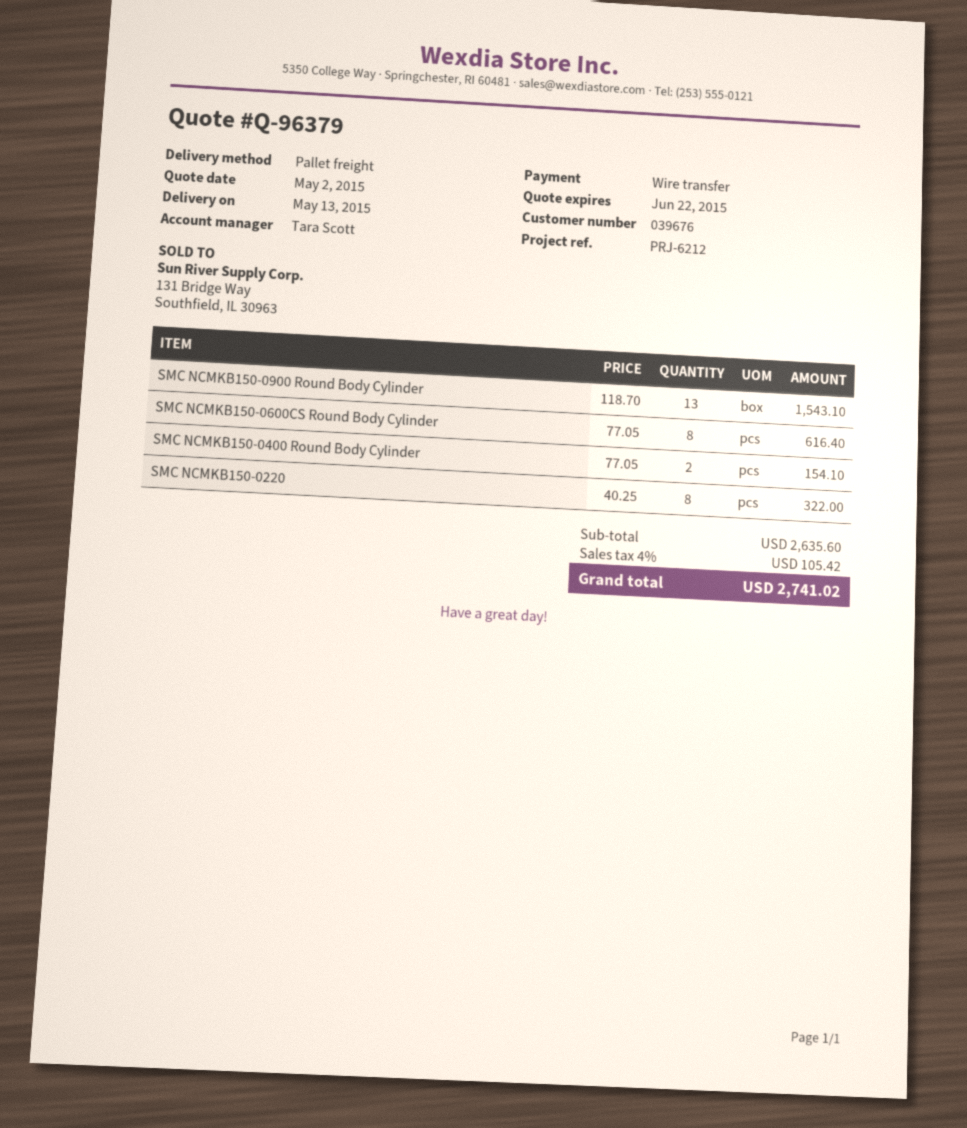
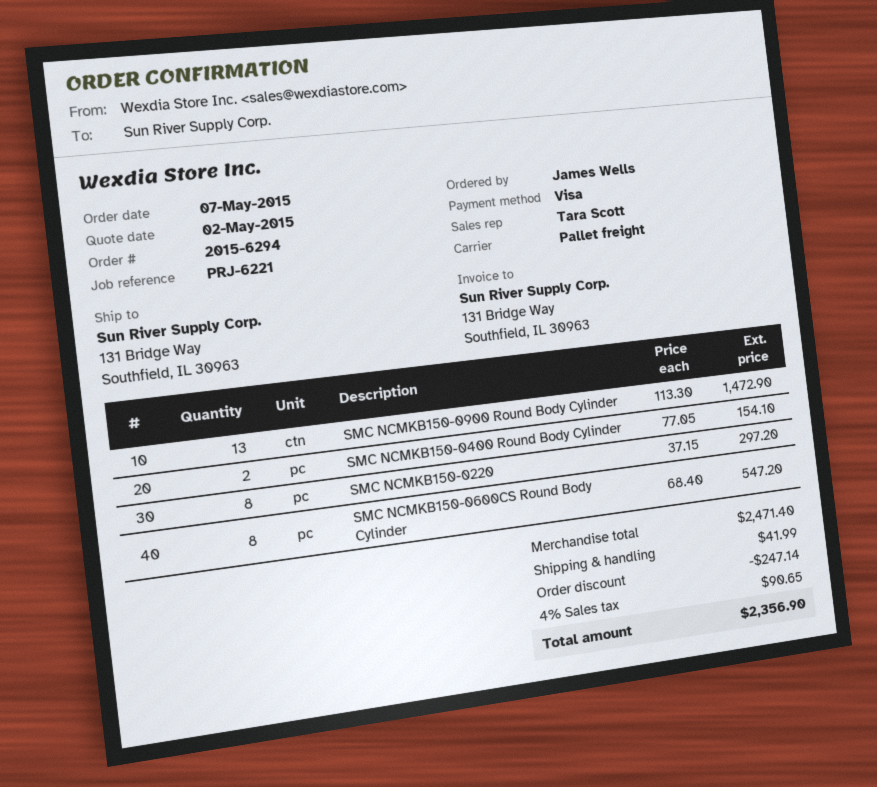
reference: PRJ-6212 -> PRJ-6221
payment method: bank transfer -> Visa
SMC NCMKB150-0900 Round Body Cylinder: 13 x 118.70 = 1543.10 -> 13 x 113.30 = 1472.90
SMC NCMKB150-0600CS Round Body Cylinder: 8 x 77.05 = 616.40 -> 8 x 68.40 = 547.20
SMC NCMKB150-0220: 8 x 40.25 = 322.00 -> 8 x 37.15 = 297.20
subtotal: 2635.60 -> 2471.40
discount: none -> 247.14
shipping: none -> 41.99
tax: 4% = 105.42 -> 4% = 90.65
total: 2741.02 -> 2356.90

